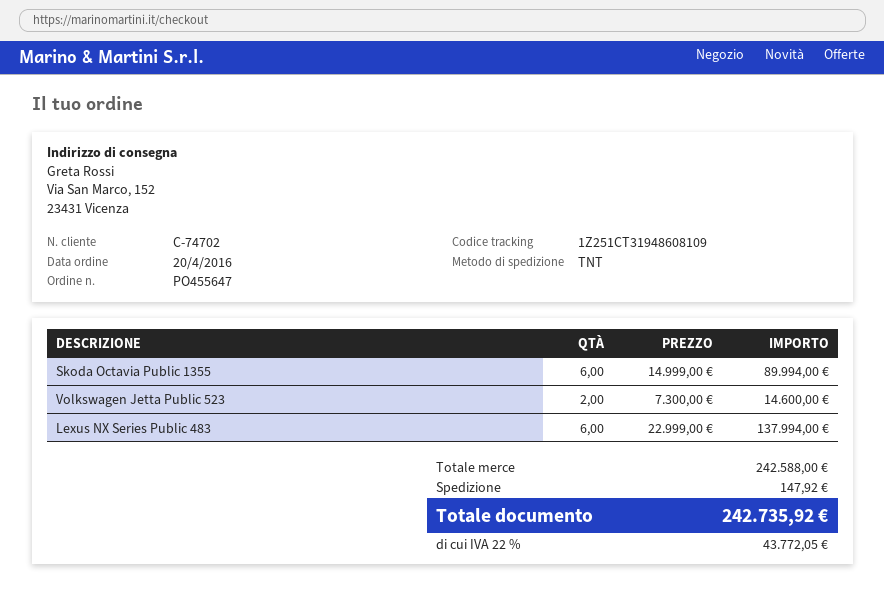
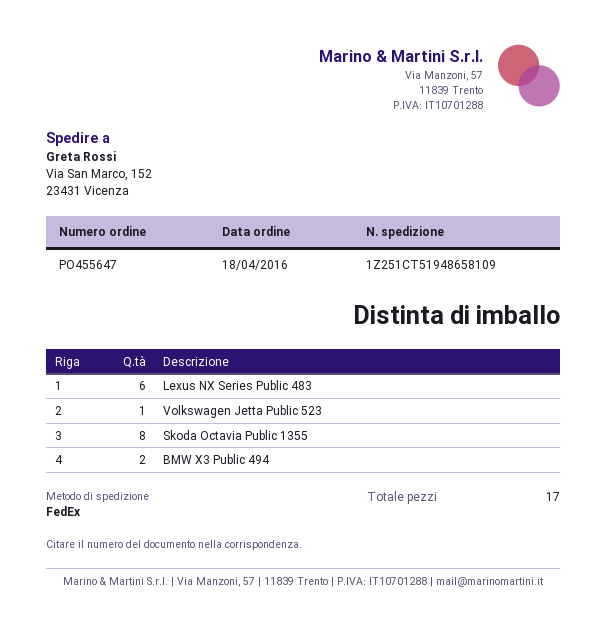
order date: 2016-04-20 -> 2016-04-18
shipping method: TNT -> FedEx
tracking number: 1Z251CT31948608109 -> 1Z251CT51948658109
Skoda Octavia Public 1355: 6 -> 8
Volkswagen Jetta Public 523: 2 -> 1
BMW X3 Public 494: none -> 2

